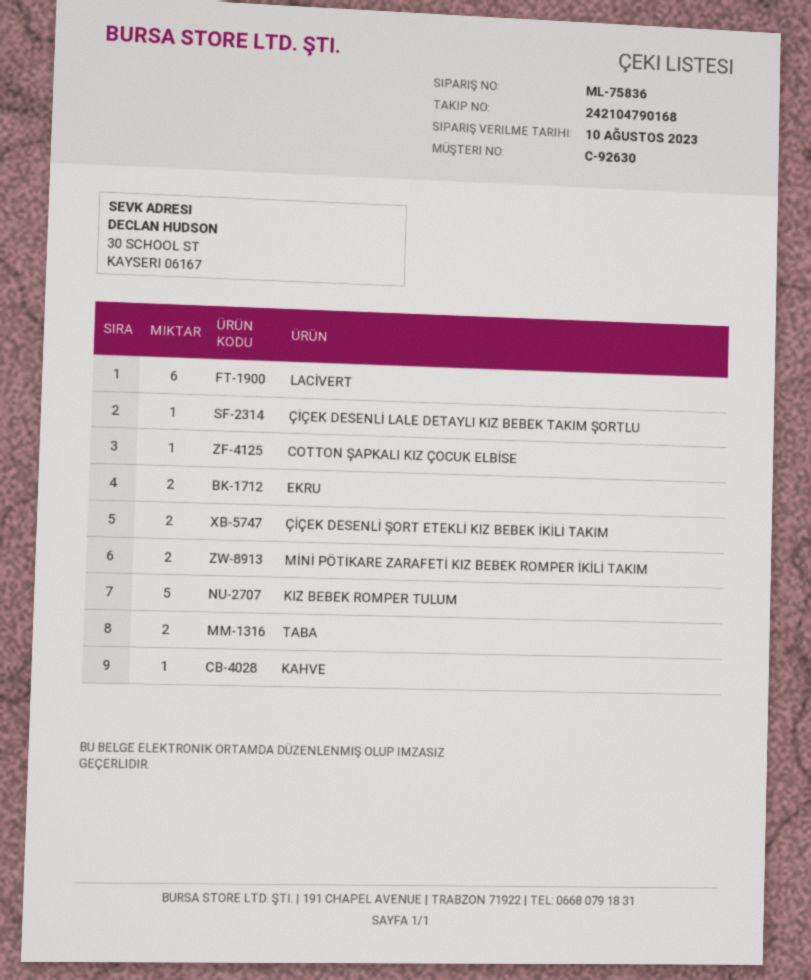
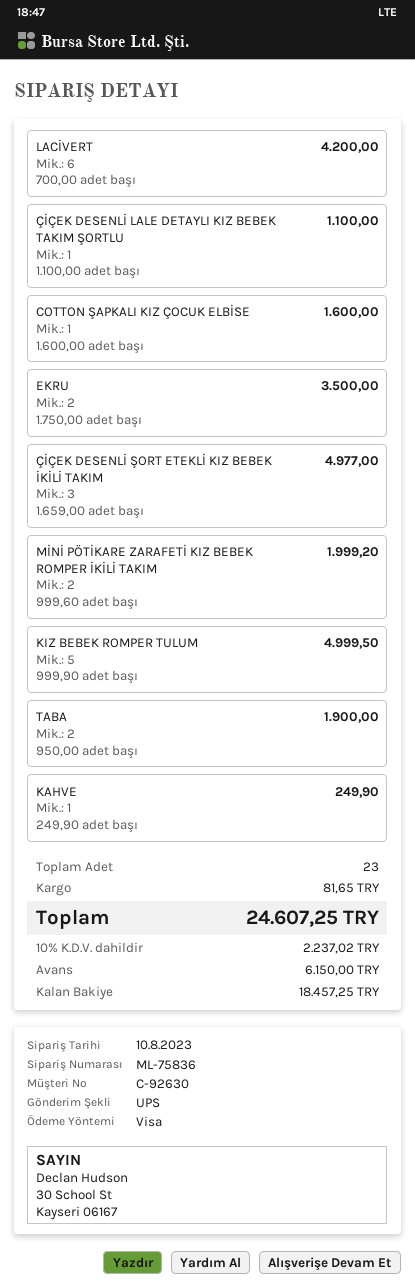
ÇİÇEK DESENLİ ŞORT ETEKLİ KIZ BEBEK İKİLİ TAKIM: 2 -> 3

